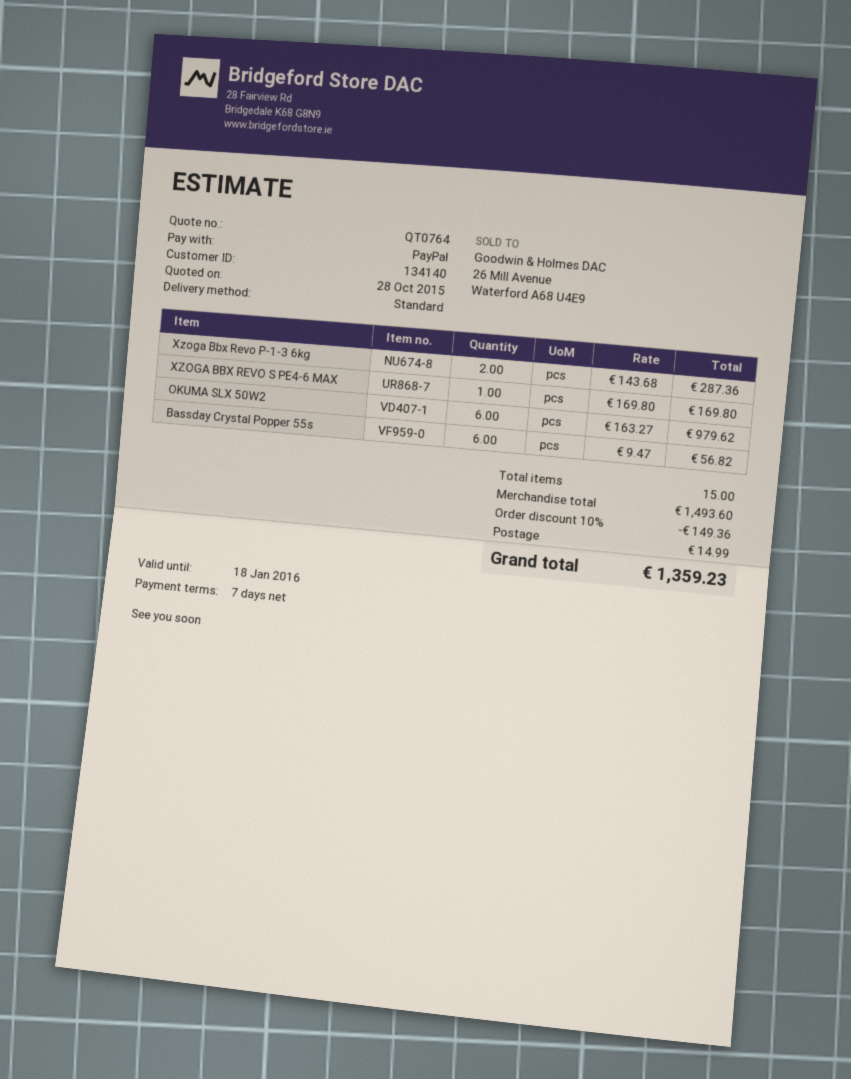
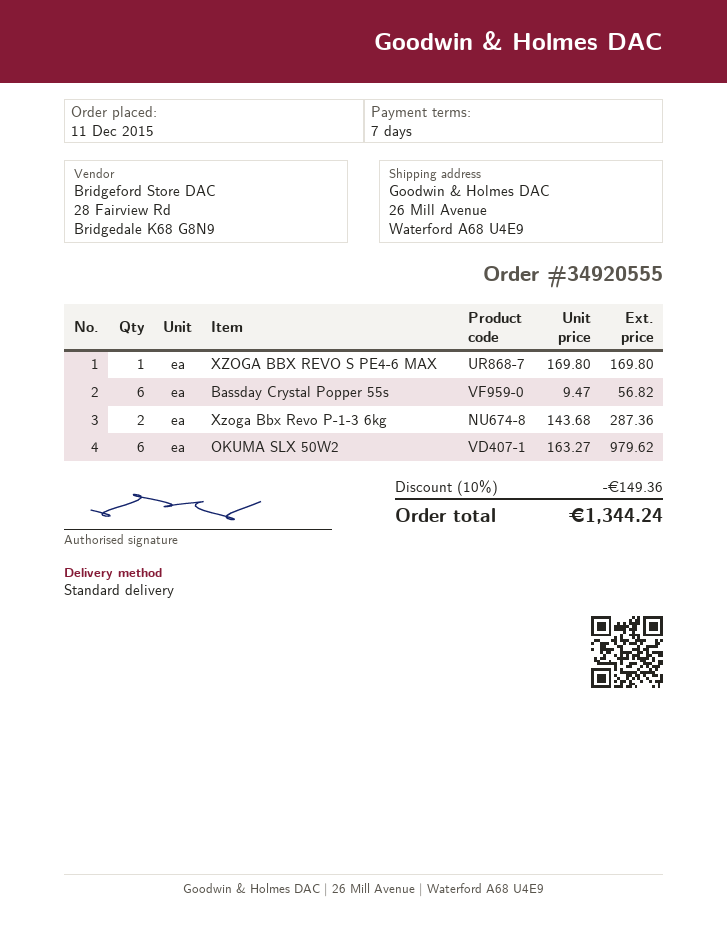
shipping: 14.99 -> none
total: 1359.23 -> 1344.24

